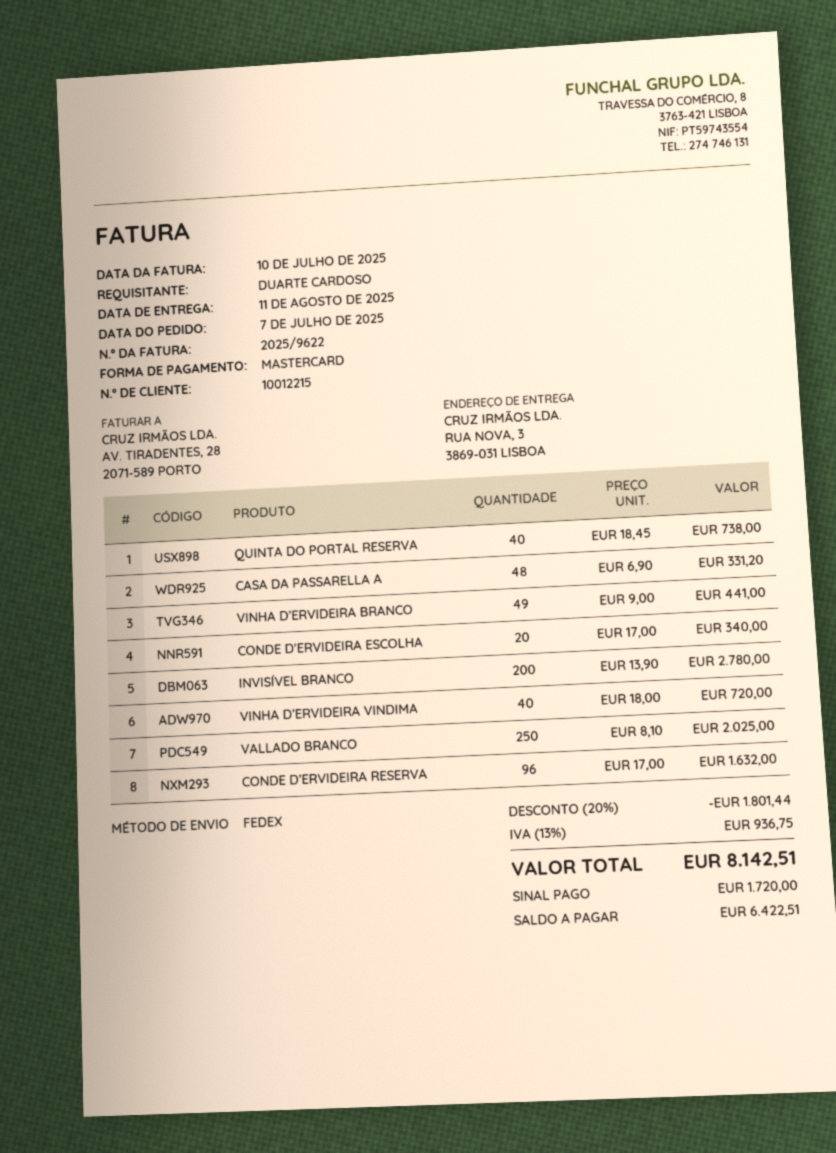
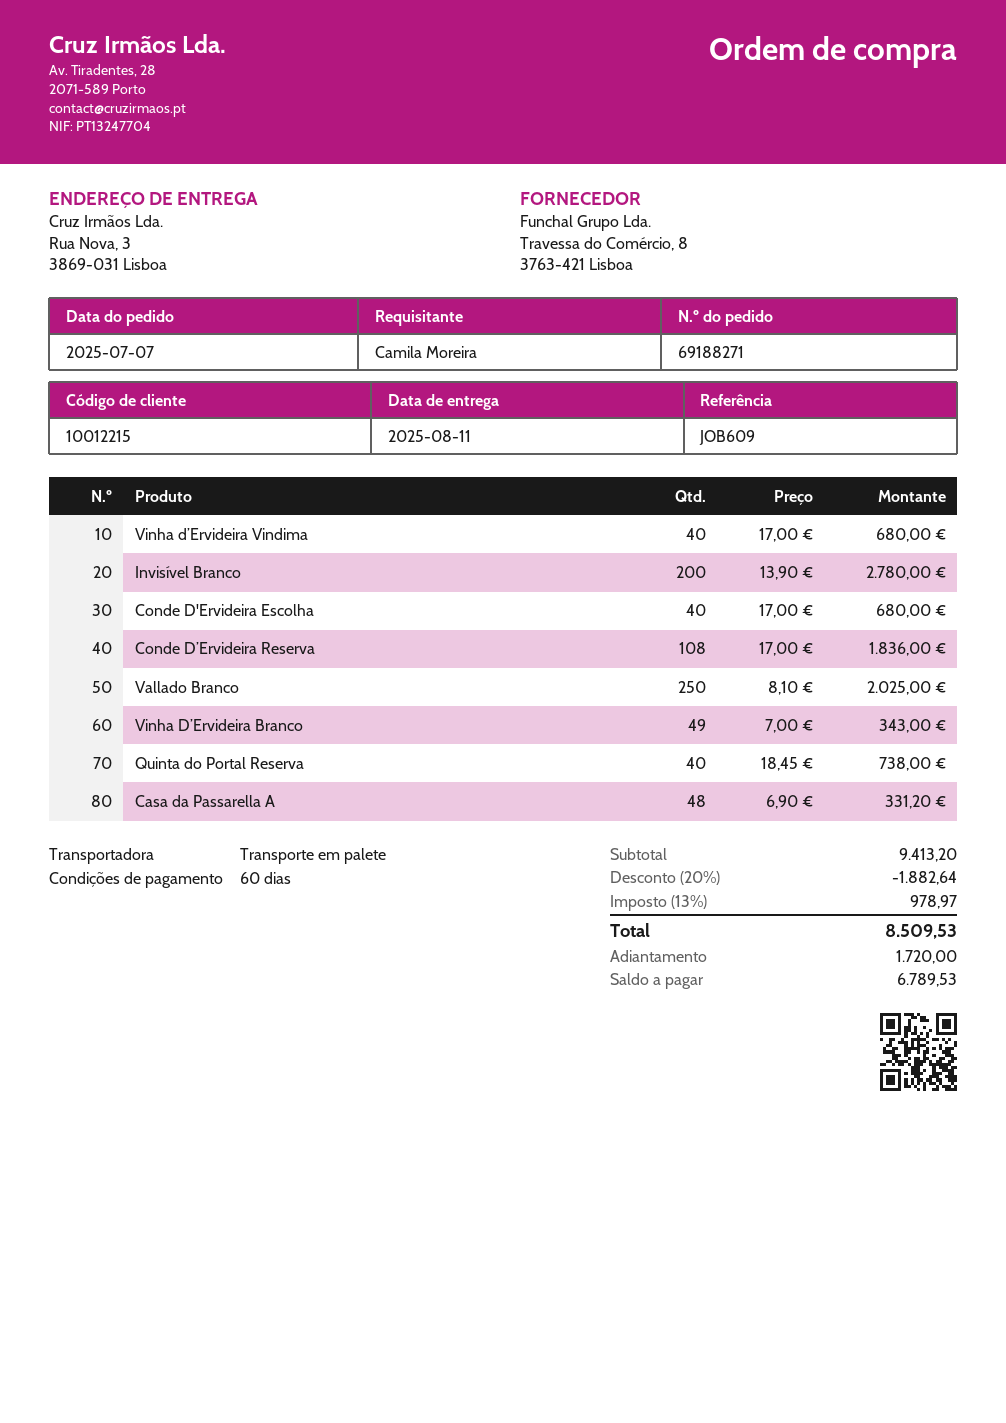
ordered by: DUARTE CARDOSO -> Camila Moreira
shipping method: FedEx -> pallet freight
VINHA D’ERVIDEIRA BRANCO: 49 x 9.00 = 441.00 -> 49 x 7.00 = 343.00
CONDE D'ERVIDEIRA ESCOLHA: 20 x 17.00 = 340.00 -> 40 x 17.00 = 680.00
VINHA D’ERVIDEIRA VINDIMA: 40 x 18.00 = 720.00 -> 40 x 17.00 = 680.00
CONDE D’ERVIDEIRA RESERVA: 96 x 17.00 = 1632.00 -> 108 x 17.00 = 1836.00
discount: 20% = 1801.44 -> 20% = 1882.64
tax: 13% = 936.75 -> 13% = 978.97
total: 8142.51 -> 8509.53
balance: 6422.51 -> 6789.53

